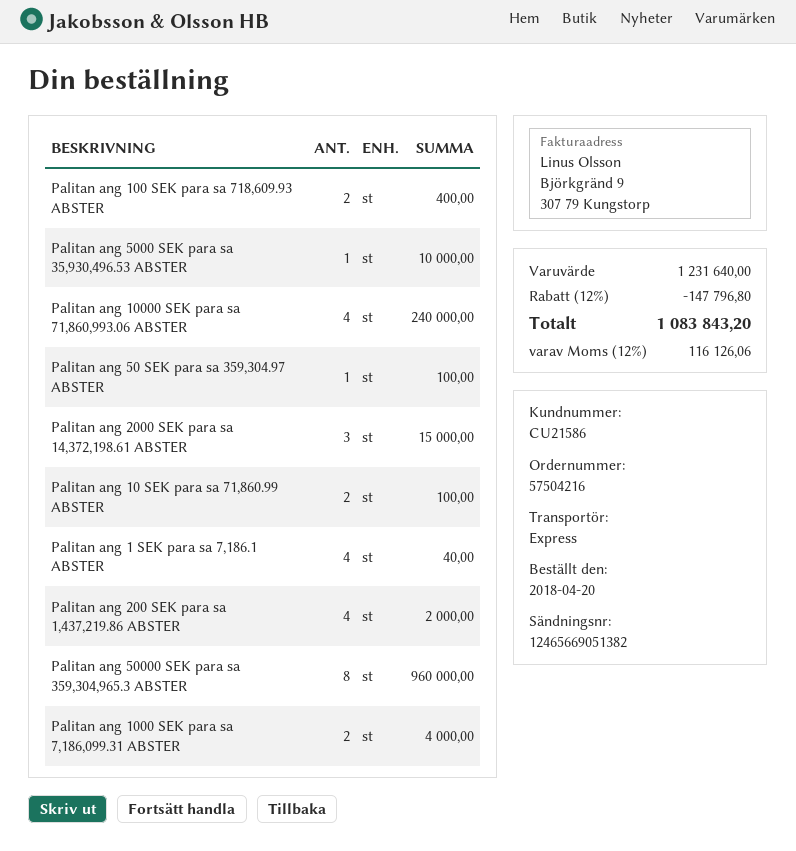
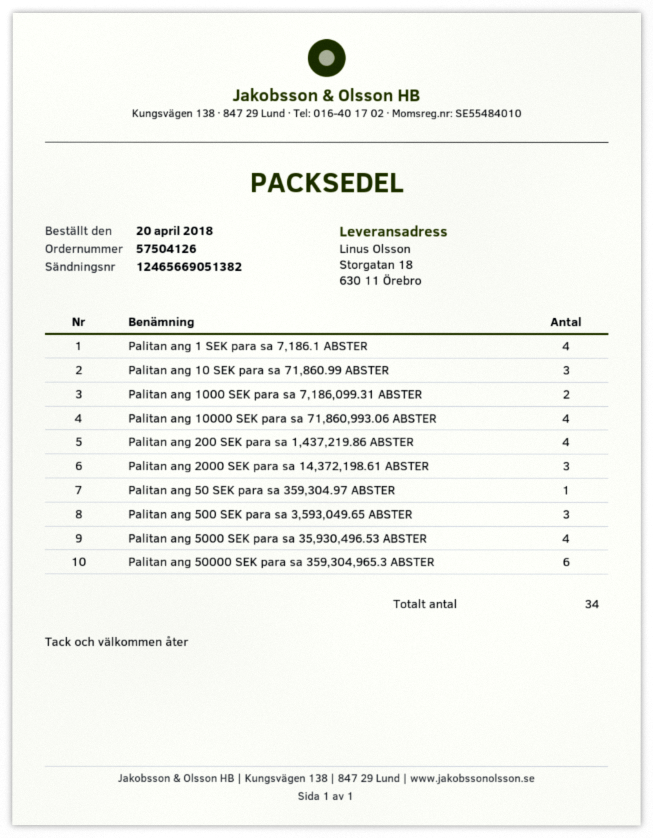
order number: 57504216 -> 57504126
Palitan ang 100 SEK para sa 718,609.93 ABSTER: 2 -> none
Palitan ang 5000 SEK para sa 35,930,496.53 ABSTER: 1 -> 4
Palitan ang 10 SEK para sa 71,860.99 ABSTER: 2 -> 3
Palitan ang 50000 SEK para sa 359,304,965.3 ABSTER: 8 -> 6
Palitan ang 500 SEK para sa 3,593,049.65 ABSTER: none -> 3

